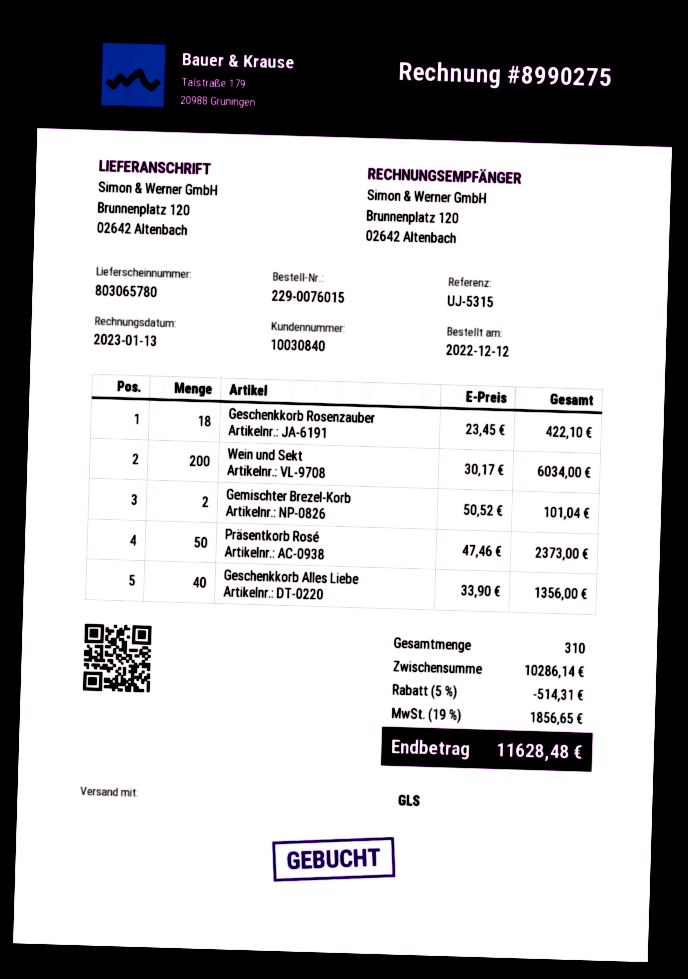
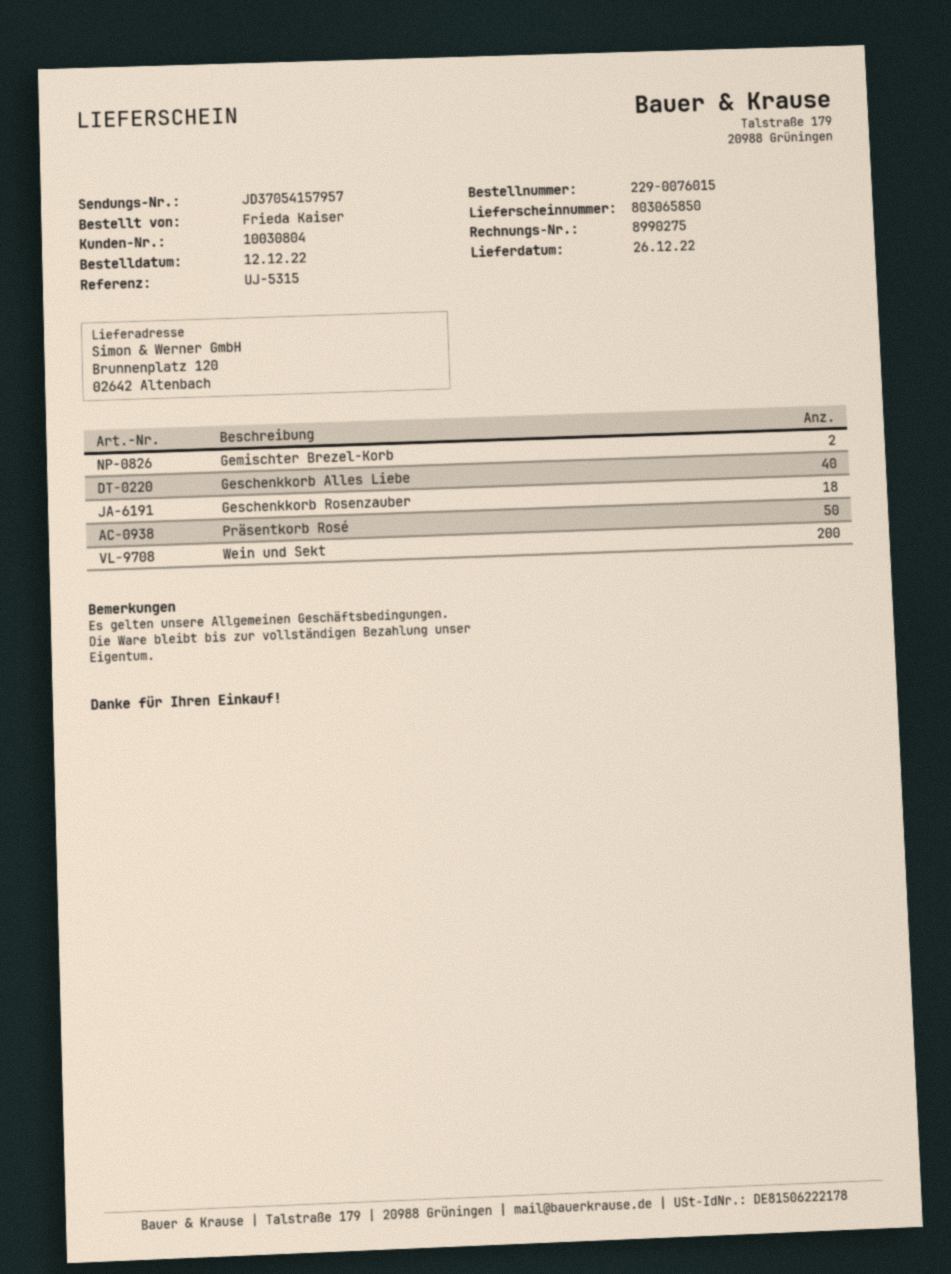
delivery note number: 803065780 -> 803065850
customer number: 10030840 -> 10030804

